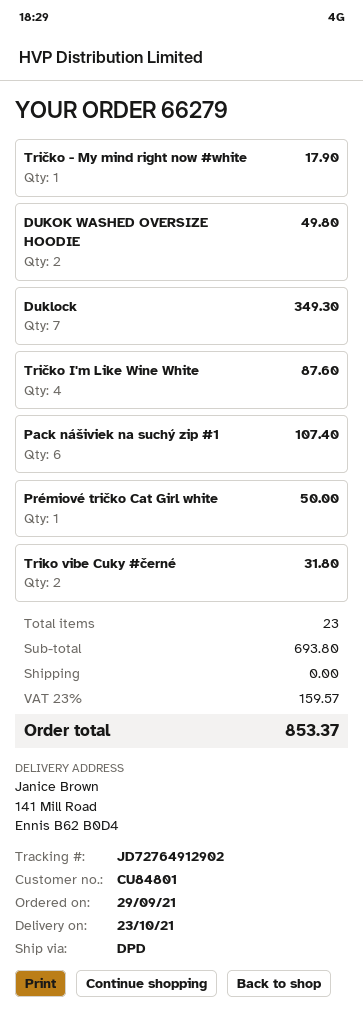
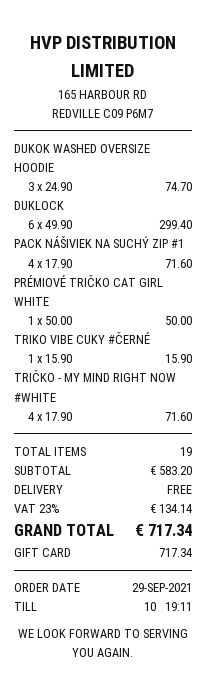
Tričko - My mind right now #white: 1 for 17.90 -> 4 for 71.60
DUKOK WASHED OVERSIZE HOODIE: 2 for 49.80 -> 3 for 74.70
Duklock: 7 for 349.30 -> 6 for 299.40
Tričko I'm Like Wine White: 4 for 87.60 -> none
Pack nášiviek na suchý zip #1: 6 for 107.40 -> 4 for 71.60
Triko vibe Cuky #černé: 2 for 31.80 -> 1 for 15.90
total quantity: 23 -> 19
subtotal: 693.80 -> 583.20
tax: 23% = 159.57 -> 23% = 134.14
total: 853.37 -> 717.34

